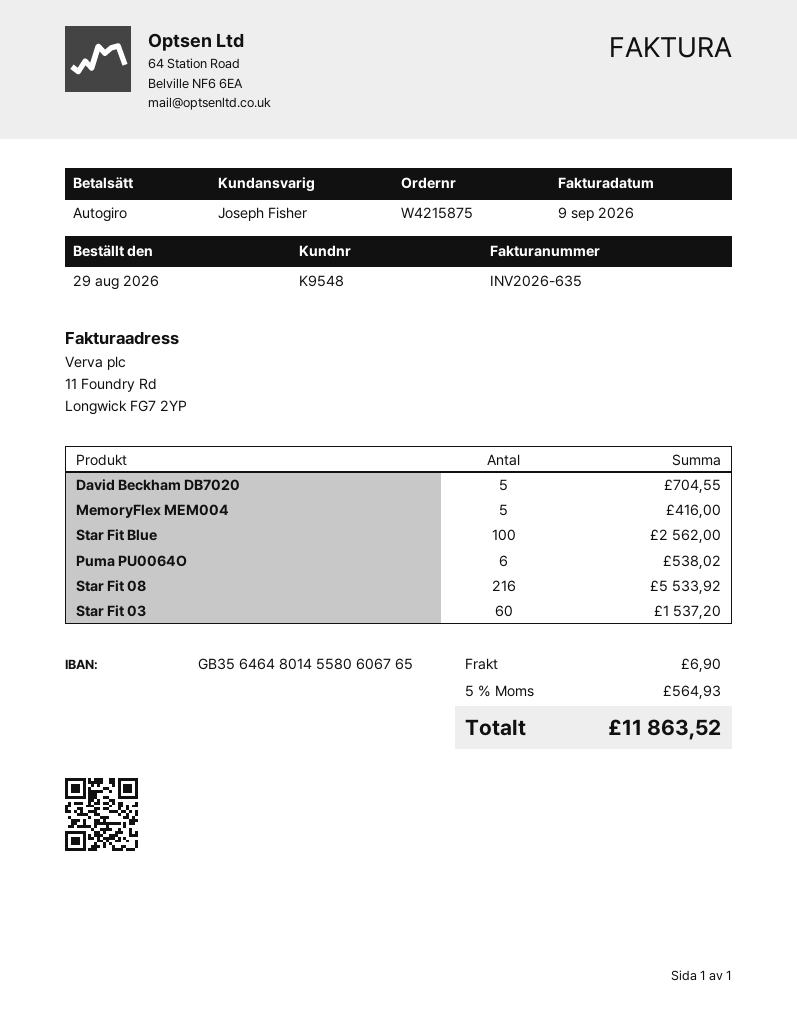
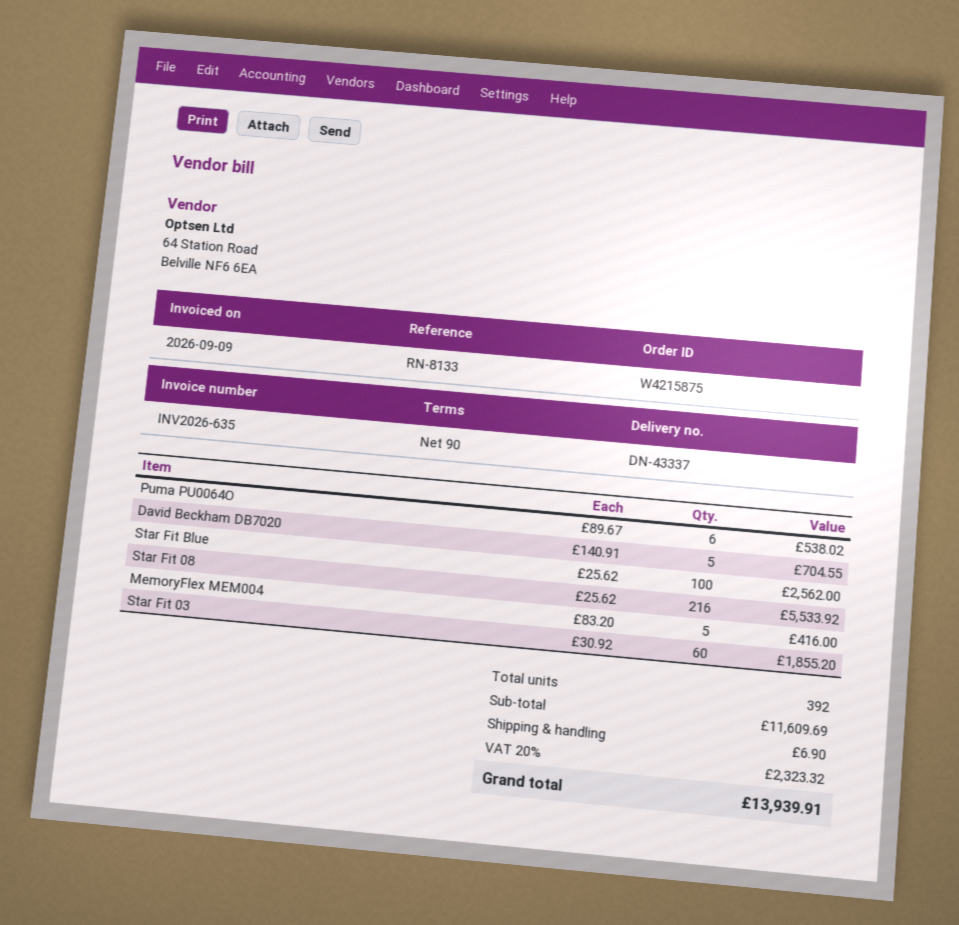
Star Fit 03: 60 for 1537.20 -> 60 for 1855.20
tax: 5% = 564.93 -> 20% = 2323.32
total: 11863.52 -> 13939.91

